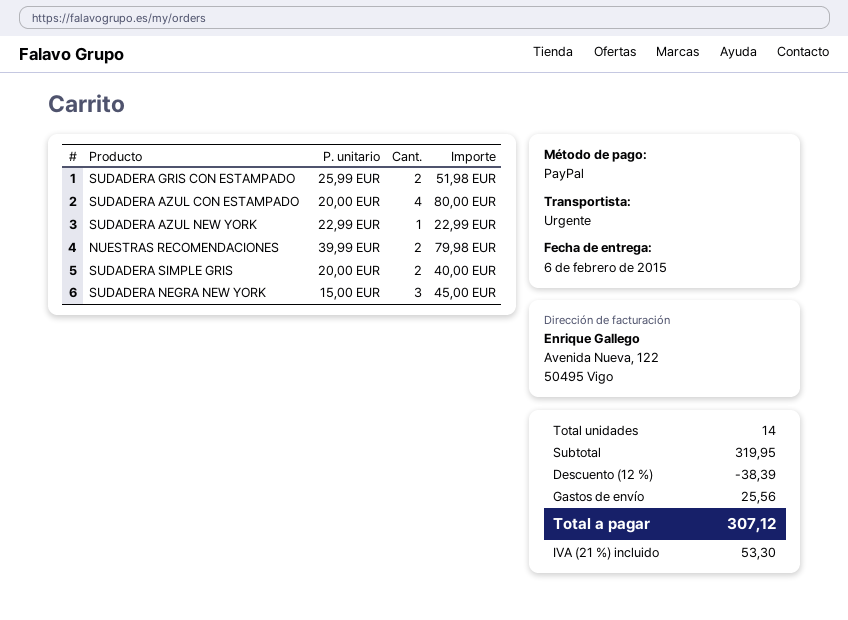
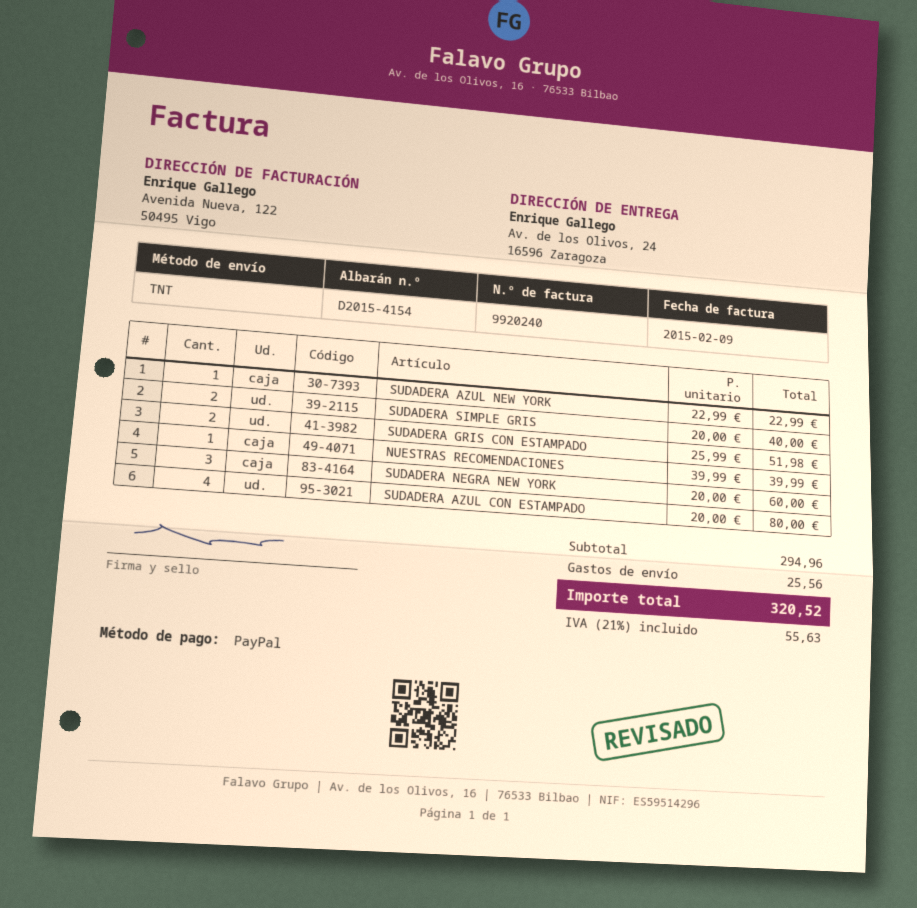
shipping method: express -> TNT
NUESTRAS RECOMENDACIONES: 2 x 39.99 = 79.98 -> 1 x 39.99 = 39.99
SUDADERA NEGRA NEW YORK: 3 x 15.00 = 45.00 -> 3 x 20.00 = 60.00
subtotal: 319.95 -> 294.96
discount: 12% = 38.39 -> none
tax: 21% = 53.30 -> 21% = 55.63
total: 307.12 -> 320.52

